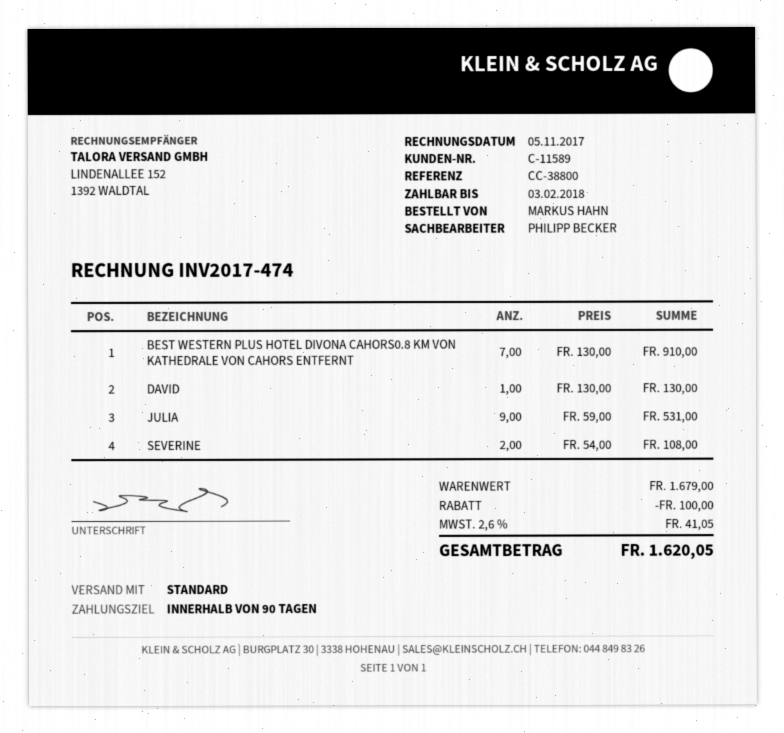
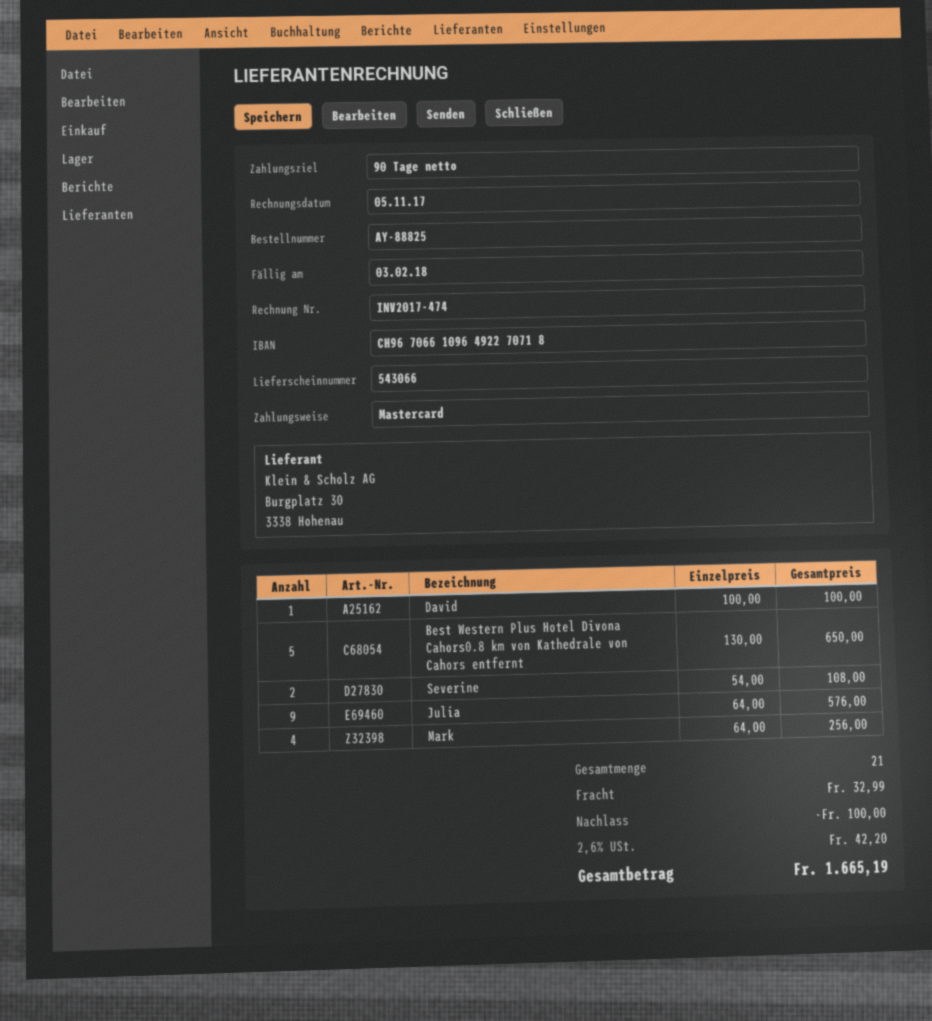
BEST WESTERN PLUS HOTEL DIVONA CAHORS0.8 KM VON KATHEDRALE VON CAHORS ENTFERNT: 7 x 130.00 = 910.00 -> 5 x 130.00 = 650.00
DAVID: 1 x 130.00 = 130.00 -> 1 x 100.00 = 100.00
JULIA: 9 x 59.00 = 531.00 -> 9 x 64.00 = 576.00
Mark: none -> 4 x 64.00 = 256.00
shipping: none -> 32.99
tax: 2.6% = 41.05 -> 2.6% = 42.20
total: 1620.05 -> 1665.19

